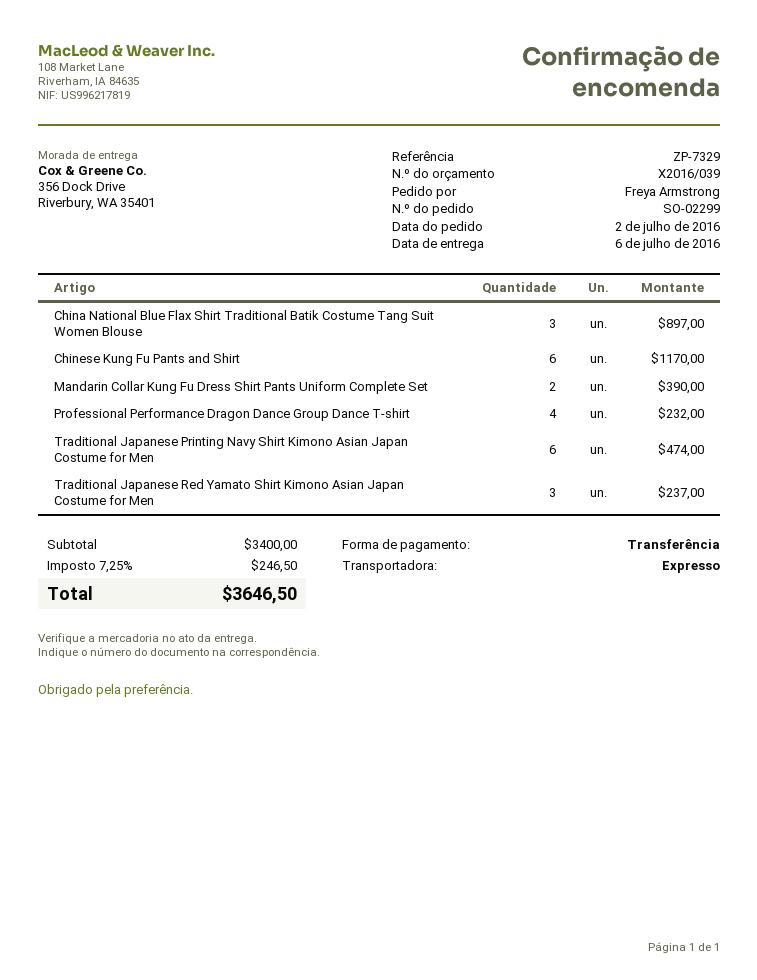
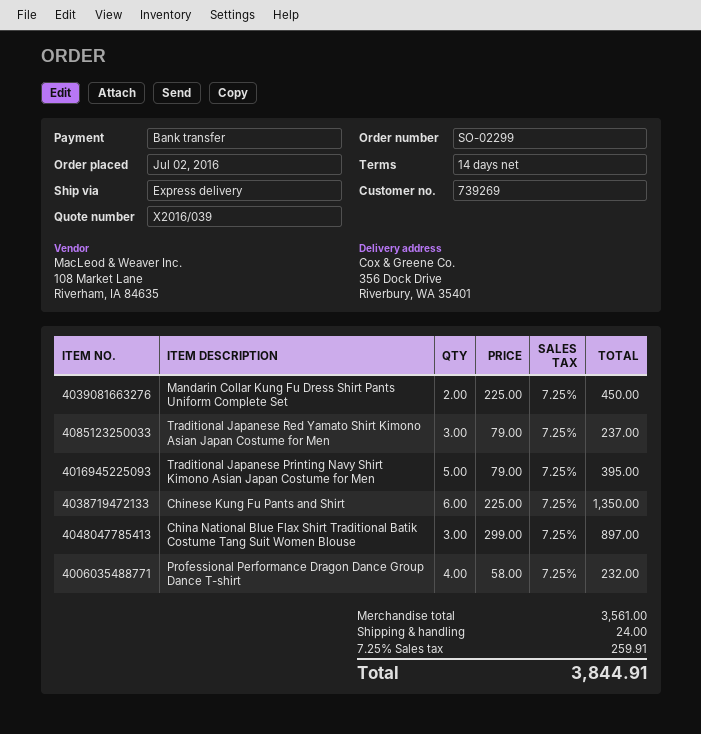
Chinese Kung Fu Pants and Shirt: 6 for 1170.00 -> 6 for 1350.00
Mandarin Collar Kung Fu Dress Shirt Pants Uniform Complete Set: 2 for 390.00 -> 2 for 450.00
Traditional Japanese Printing Navy Shirt Kimono Asian Japan Costume for Men: 6 for 474.00 -> 5 for 395.00
subtotal: 3400.00 -> 3561.00
shipping: none -> 24.00
tax: 7.25% = 246.50 -> 7.25% = 259.91
total: 3646.50 -> 3844.91

